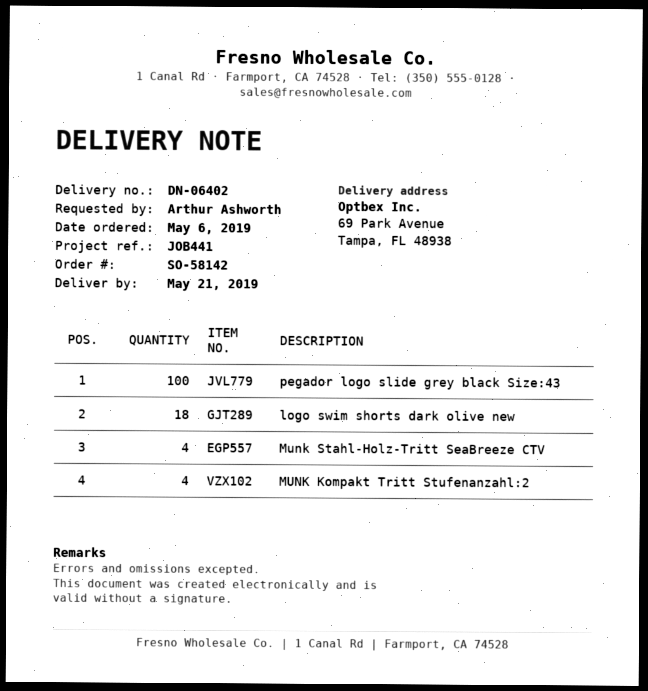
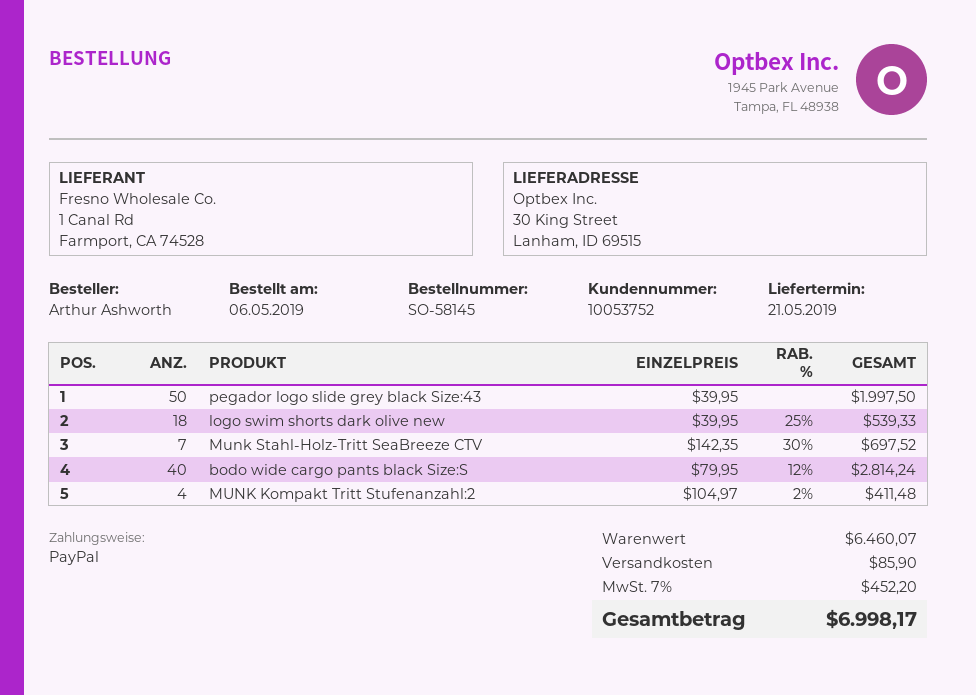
order number: SO-58142 -> SO-58145
ship to: 69 Park Avenue, Tampa, FL 48938 -> 30 King Street, Lanham, ID 69515
pegador logo slide grey black Size:43: 100 -> 50
Munk Stahl-Holz-Tritt SeaBreeze CTV: 4 -> 7
bodo wide cargo pants black Size:S: none -> 40

